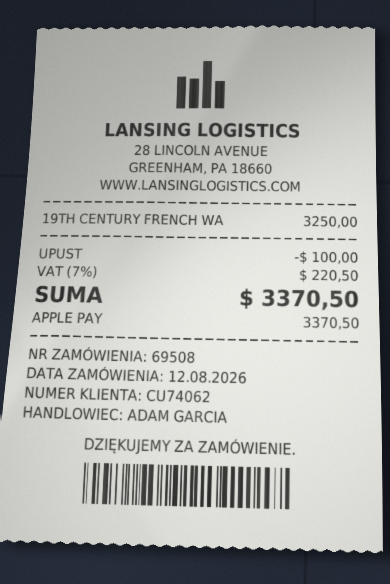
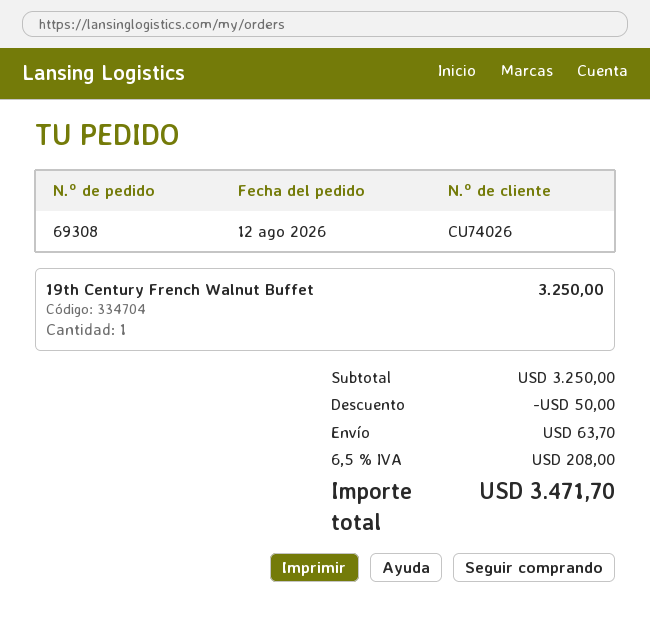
order number: 69508 -> 69308
customer number: CU74062 -> CU74026
discount: 100.00 -> 50.00
shipping: none -> 63.70
tax: 7% = 220.50 -> 6.5% = 208.00
total: 3370.50 -> 3471.70

